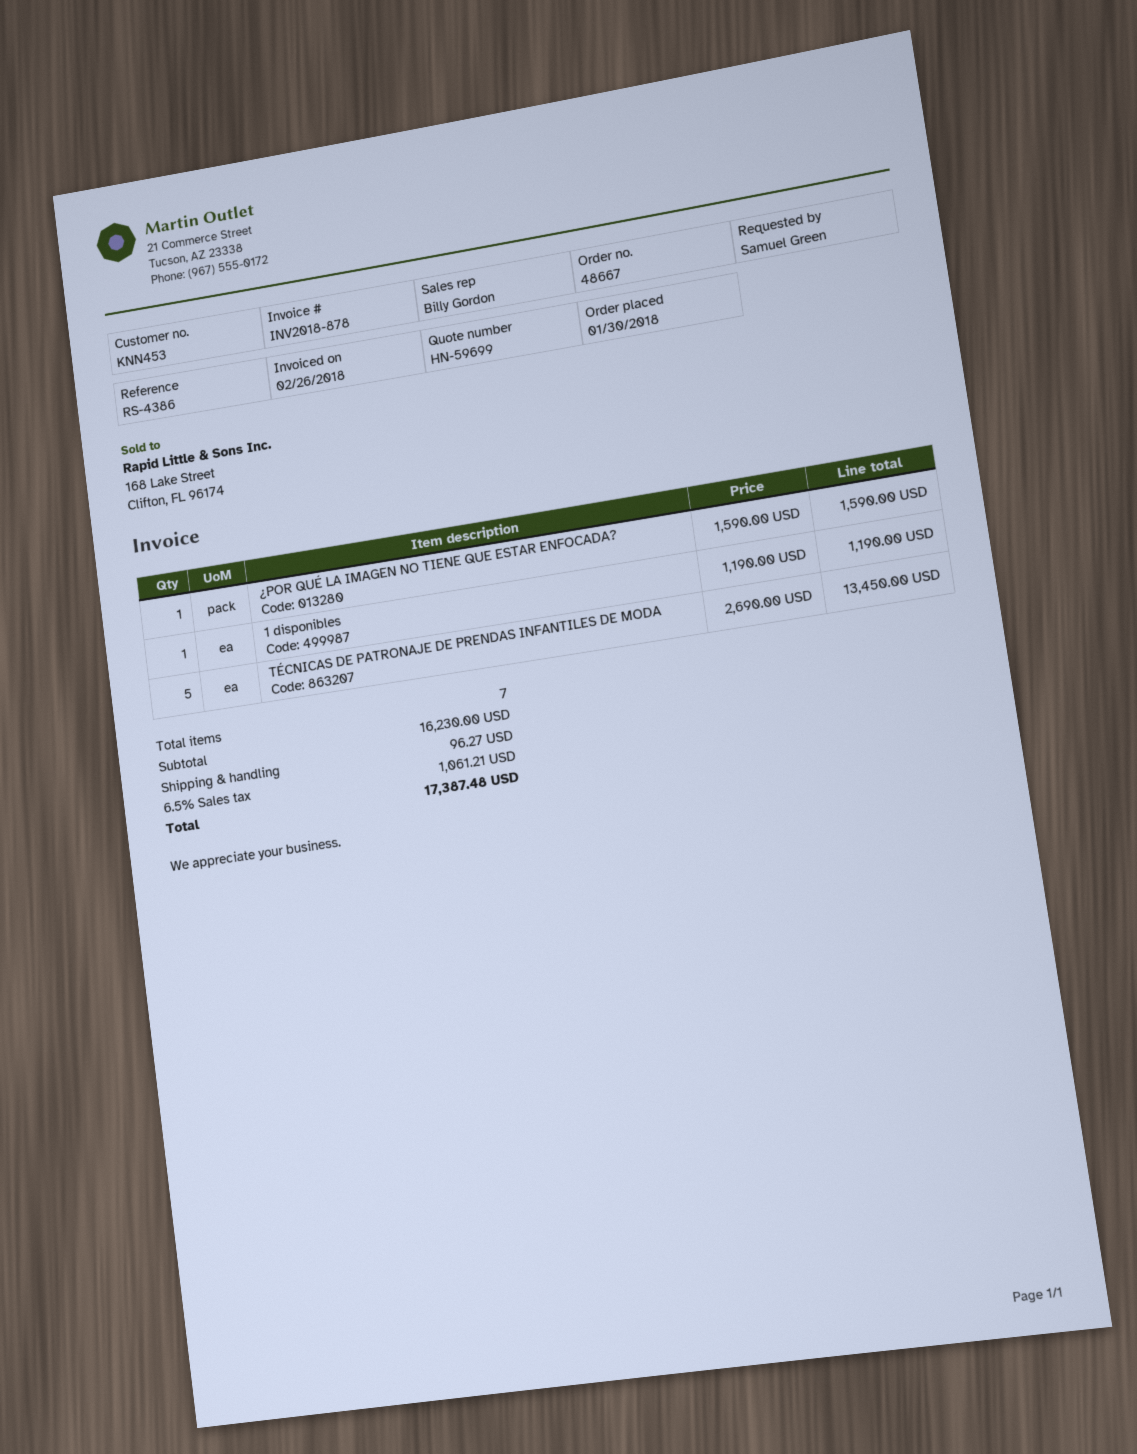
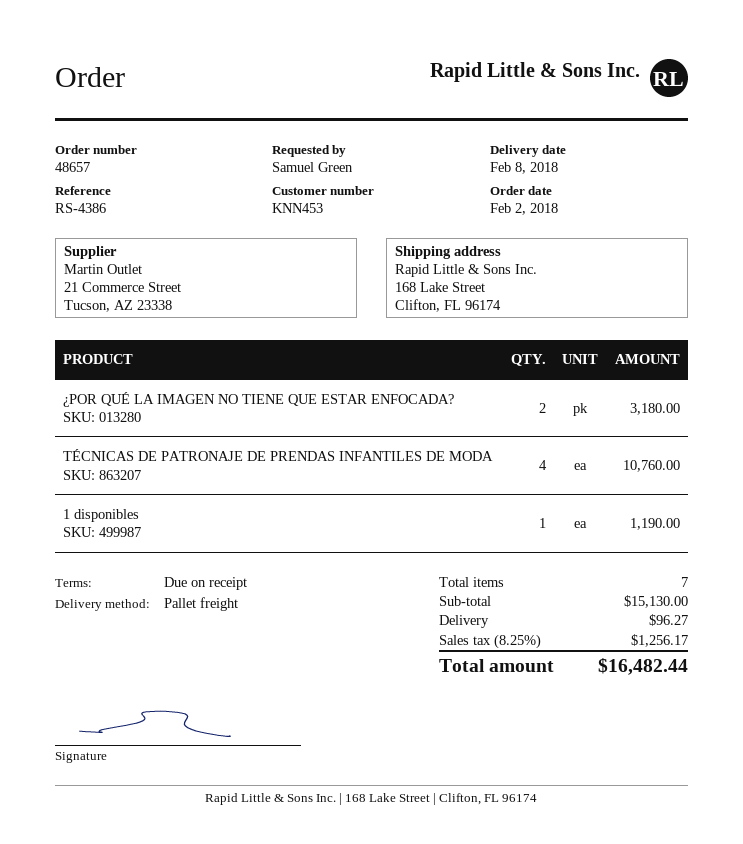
order number: 48667 -> 48657
order date: 2018-01-30 -> 2018-02-02
¿POR QUÉ LA IMAGEN NO TIENE QUE ESTAR ENFOCADA?: 1 for 1590.00 -> 2 for 3180.00
TÉCNICAS DE PATRONAJE DE PRENDAS INFANTILES DE MODA: 5 for 13450.00 -> 4 for 10760.00
subtotal: 16230.00 -> 15130.00
tax: 6.5% = 1061.21 -> 8.25% = 1256.17
total: 17387.48 -> 16482.44

